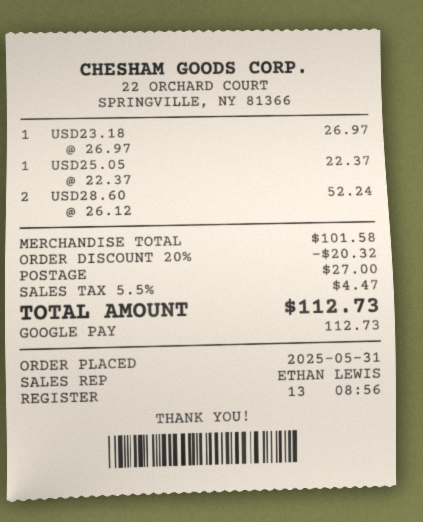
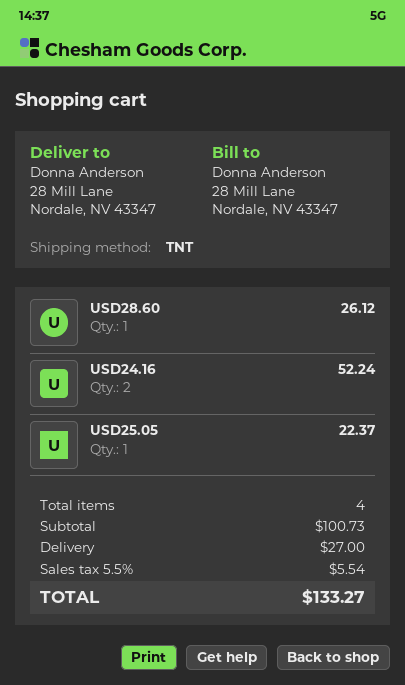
USD23.18: 1 for 26.97 -> none
USD28.60: 2 for 52.24 -> 1 for 26.12
USD24.16: none -> 2 for 52.24
subtotal: 101.58 -> 100.73
discount: 20% = 20.32 -> none
tax: 5.5% = 4.47 -> 5.5% = 5.54
total: 112.73 -> 133.27

